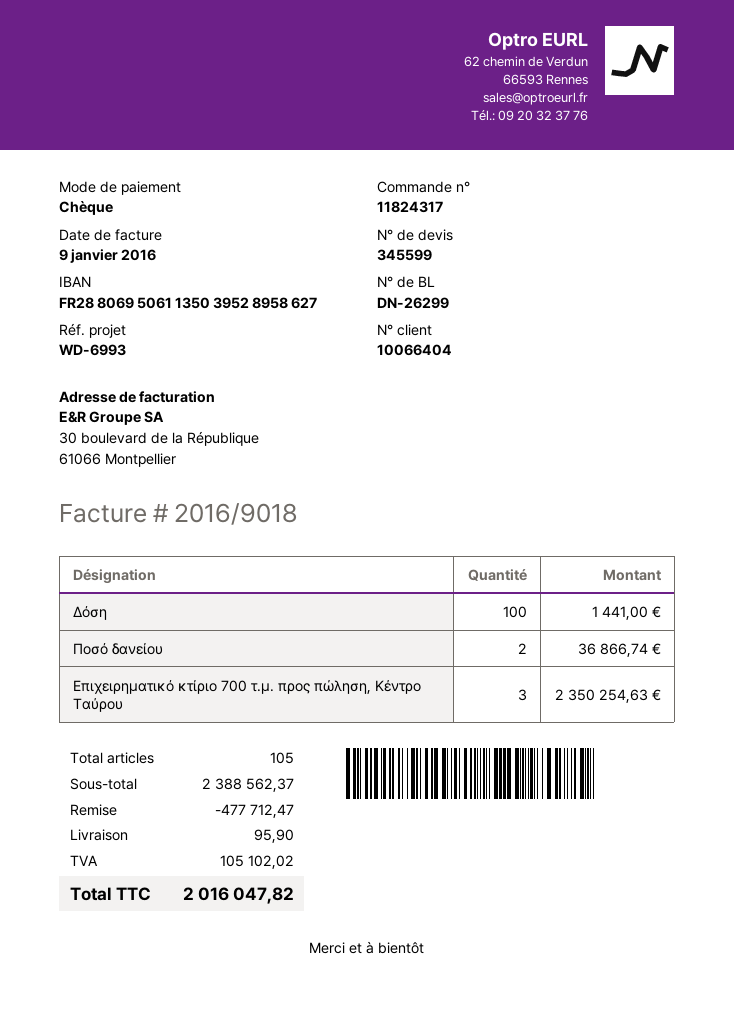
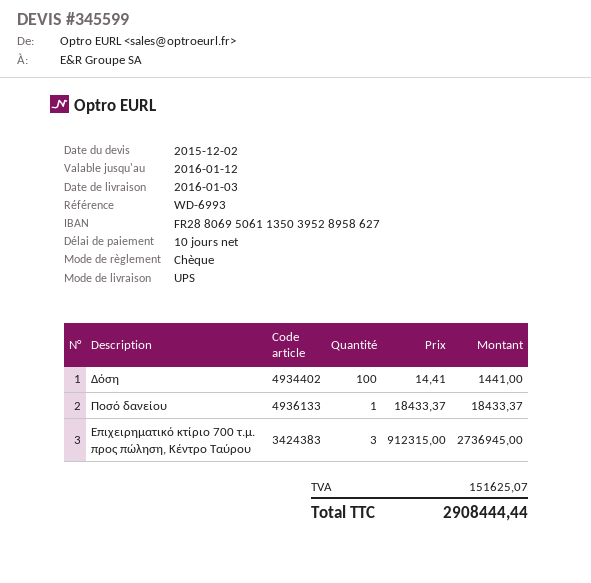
Ποσό δανείου: 2 for 36866.74 -> 1 for 18433.37
Επιχειρηματικό κτίριο 700 τ.μ. προς πώληση, Κέντρο Ταύρου: 3 for 2350254.63 -> 3 for 2736945.00
discount: 477712.47 -> none
shipping: 95.90 -> none
tax: 105102.02 -> 151625.07
total: 2016047.82 -> 2908444.44

